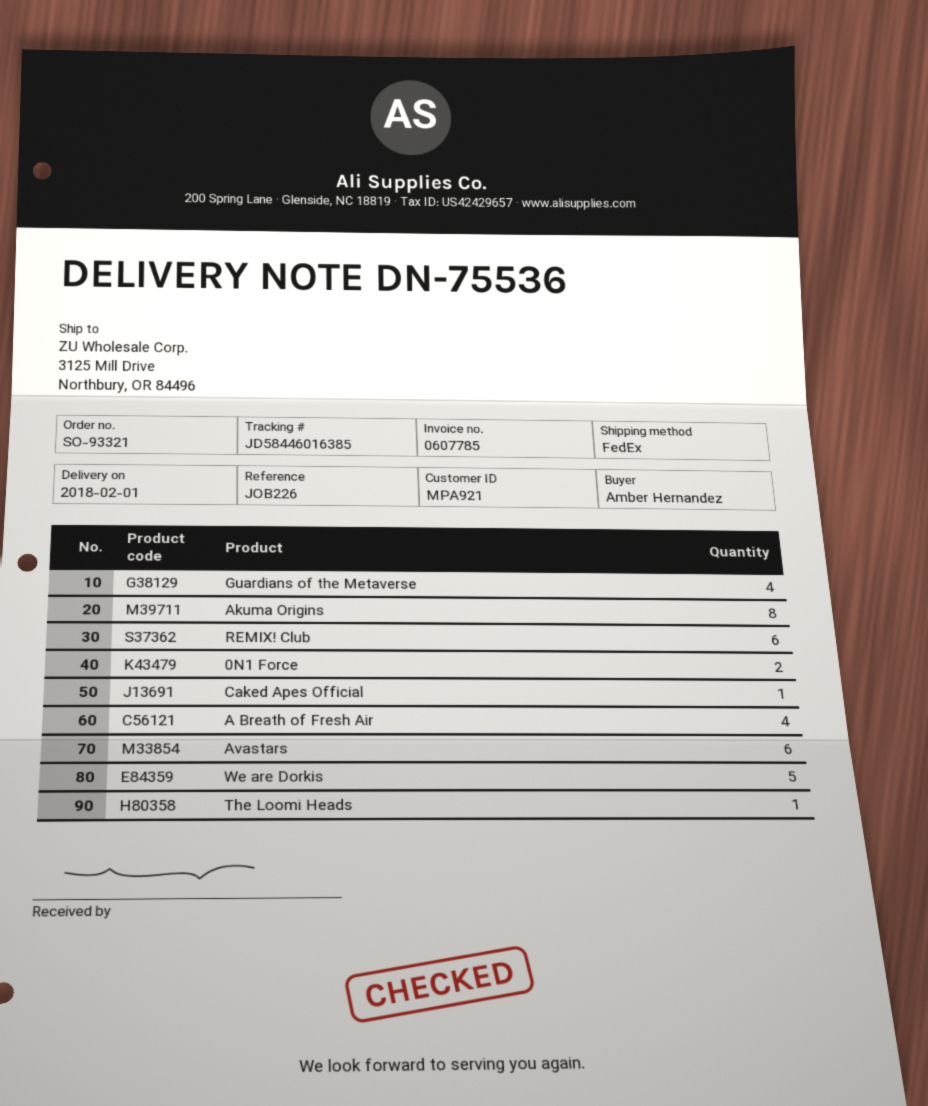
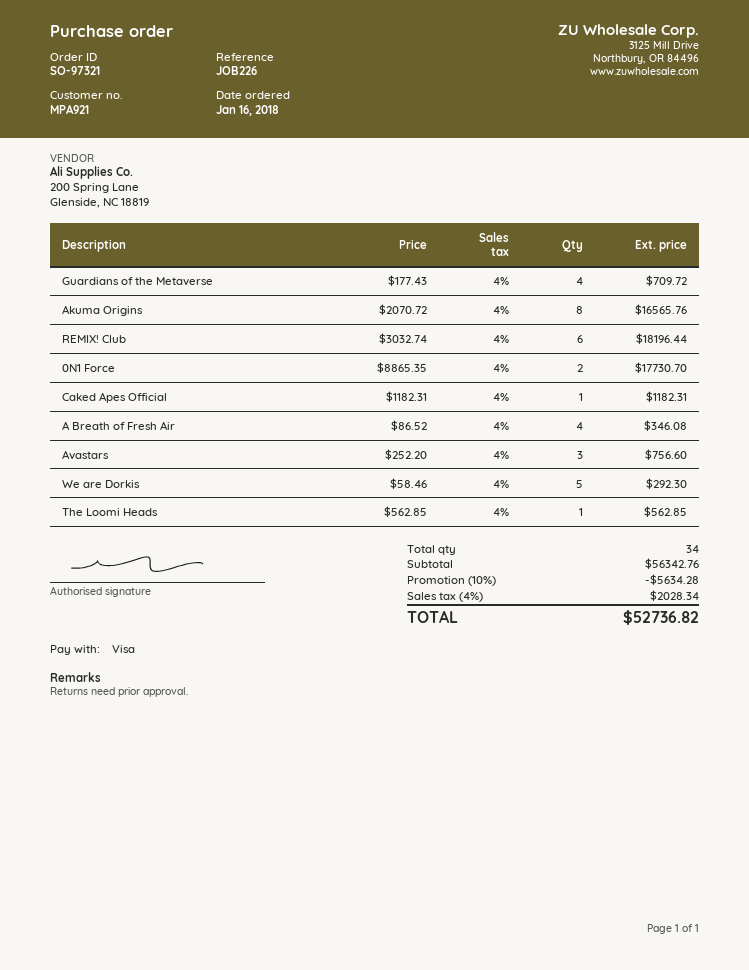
order number: SO-93321 -> SO-97321
Avastars: 6 -> 3

